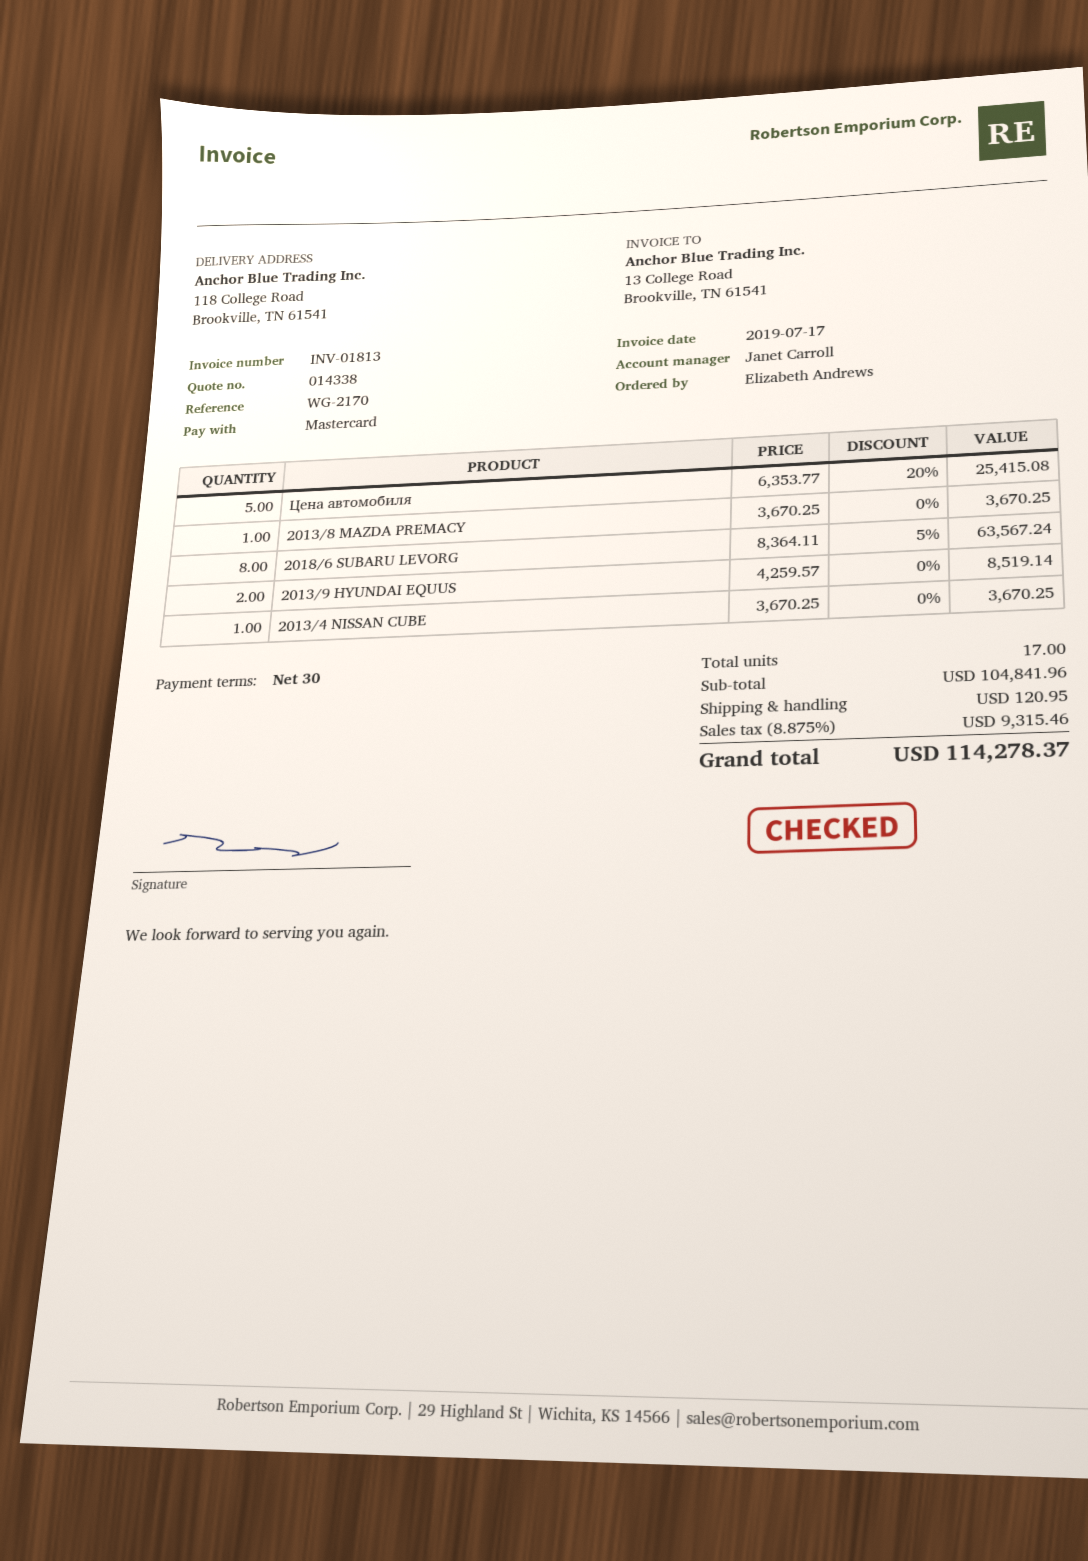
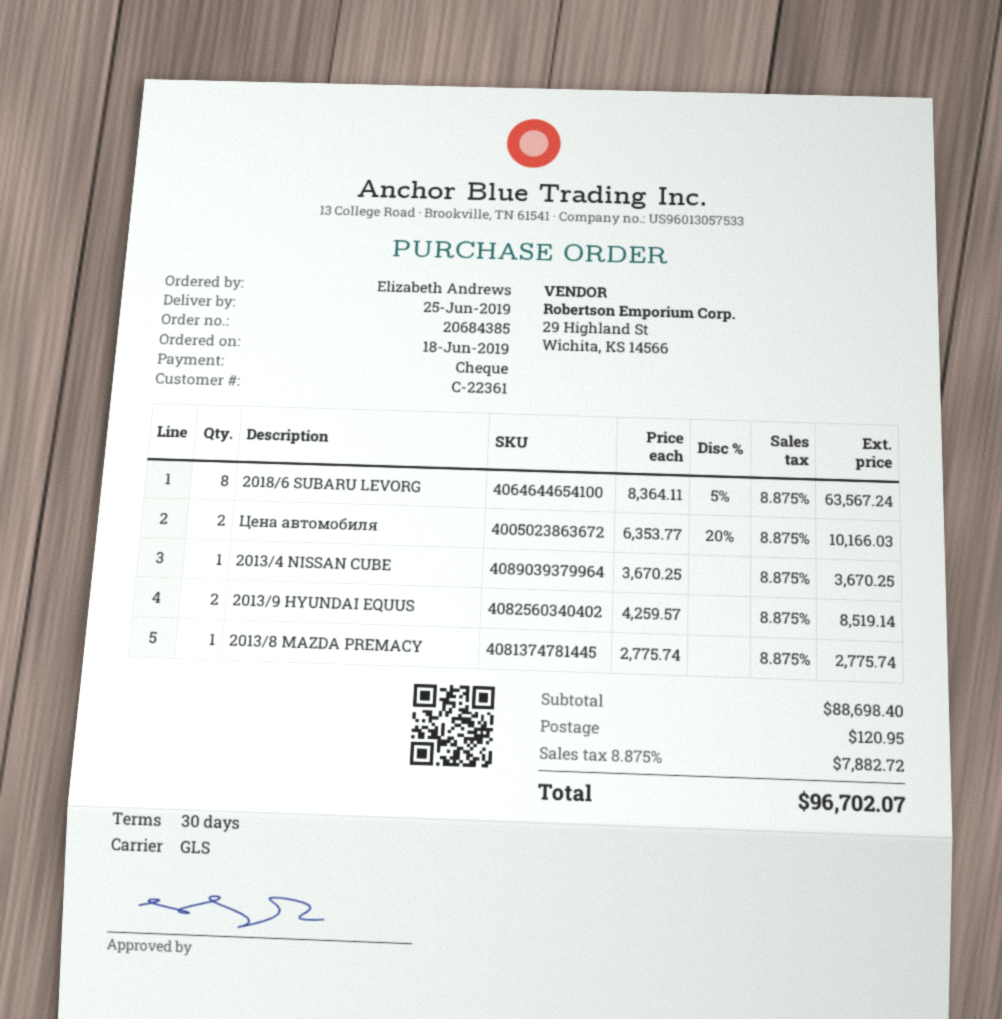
payment method: Mastercard -> cheque
Цена автомобиля: 5 x 6353.77 - 20% = 25415.08 -> 2 x 6353.77 - 20% = 10166.03
2013/8 MAZDA PREMACY: 1 x 3670.25 = 3670.25 -> 1 x 2775.74 = 2775.74
subtotal: 104841.96 -> 88698.40
tax: 8.875% = 9315.46 -> 8.875% = 7882.72
total: 114278.37 -> 96702.07

